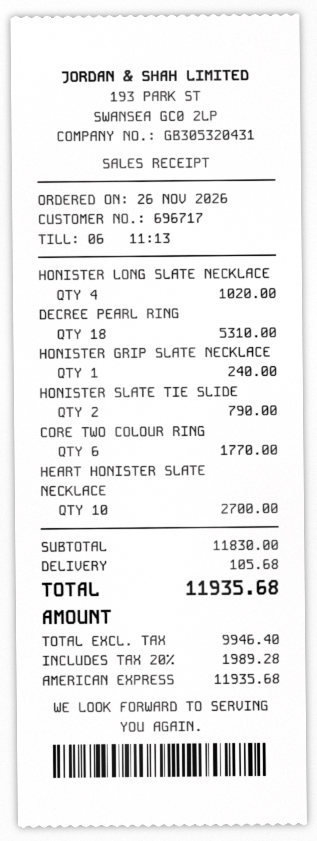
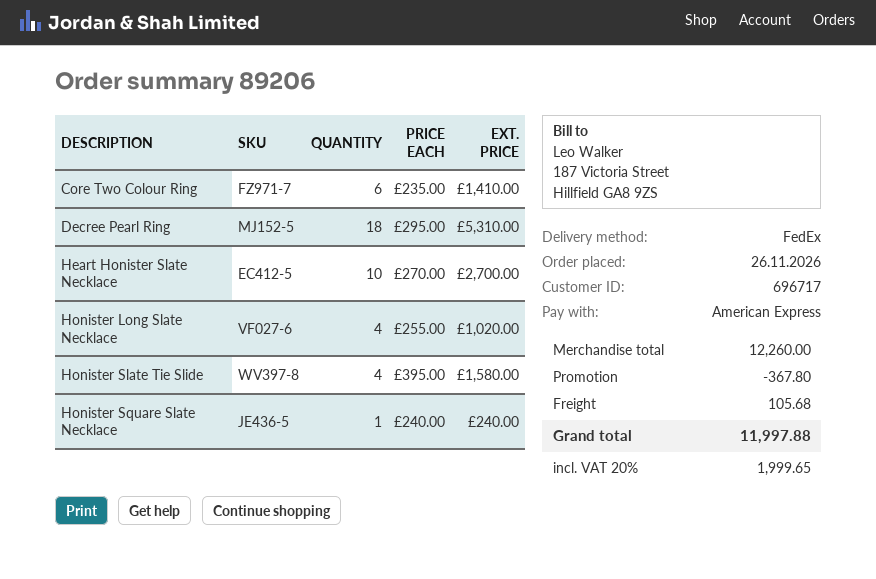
HONISTER GRIP SLATE NECKLACE: 1 for 240.00 -> none
HONISTER SLATE TIE SLIDE: 2 for 790.00 -> 4 for 1580.00
CORE TWO COLOUR RING: 6 for 1770.00 -> 6 for 1410.00
Honister Square Slate Necklace: none -> 1 for 240.00
subtotal: 11830.00 -> 12260.00
discount: none -> 367.80
tax: 20% = 1989.28 -> 20% = 1999.65
total: 11935.68 -> 11997.88

